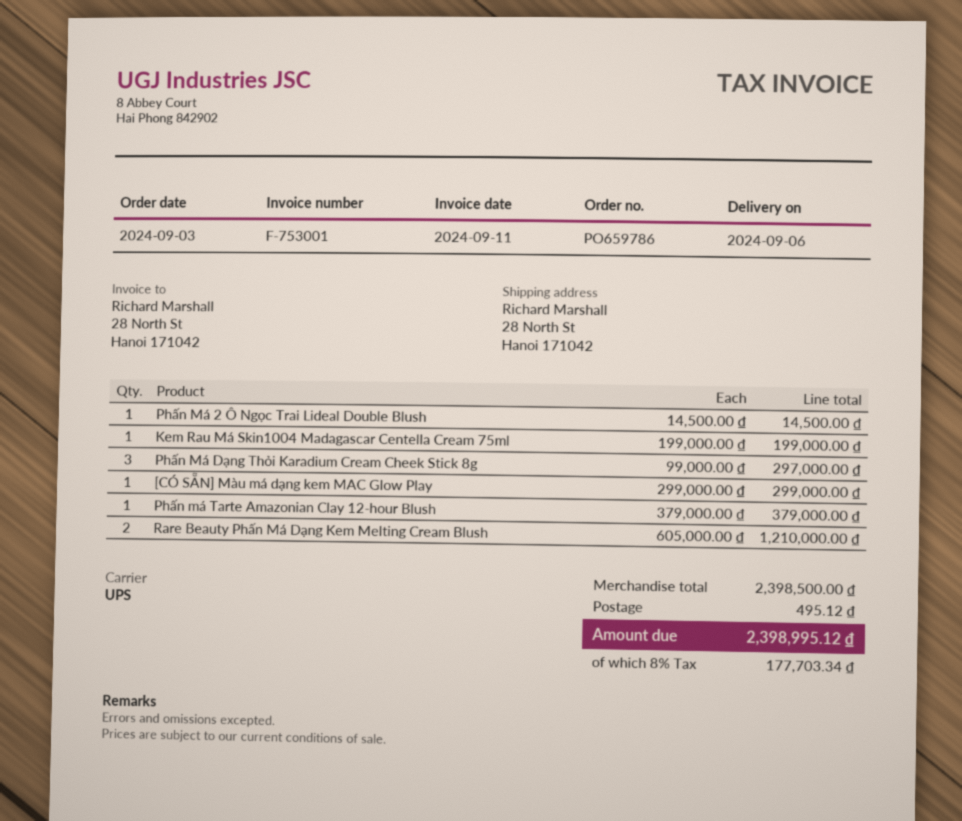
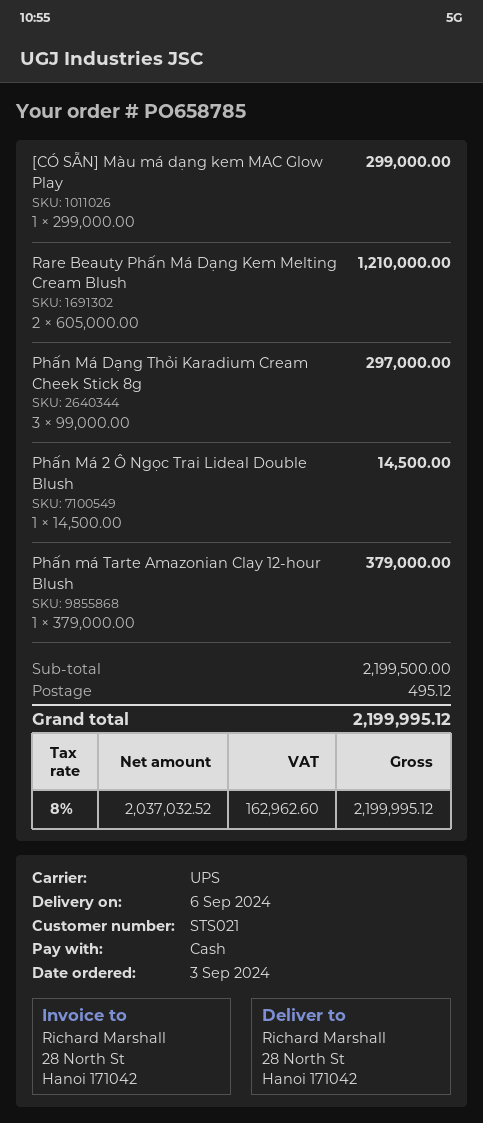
order number: PO659786 -> PO658785
Kem Rau Má Skin1004 Madagascar Centella Cream 75ml: 1 x 199000.00 = 199000.00 -> none
subtotal: 2398500.00 -> 2199500.00
tax: 8% = 177703.34 -> 8% = 162962.60
total: 2398995.12 -> 2199995.12

